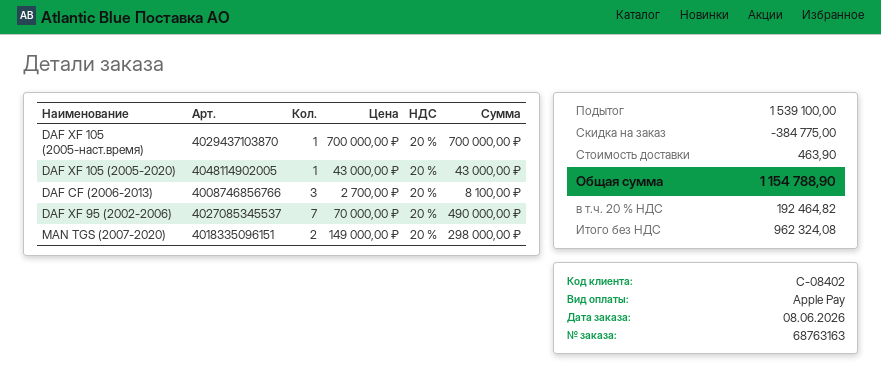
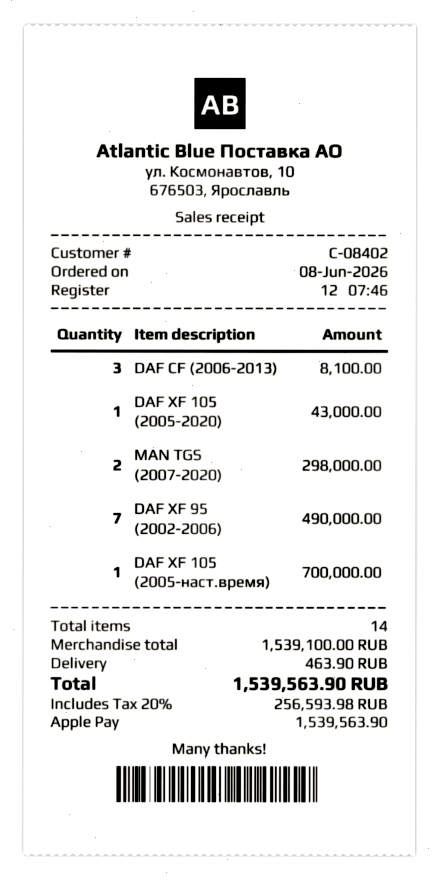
discount: 384775.00 -> none
tax: 20% = 192464.82 -> 20% = 256593.98
total: 1154788.90 -> 1539563.90

